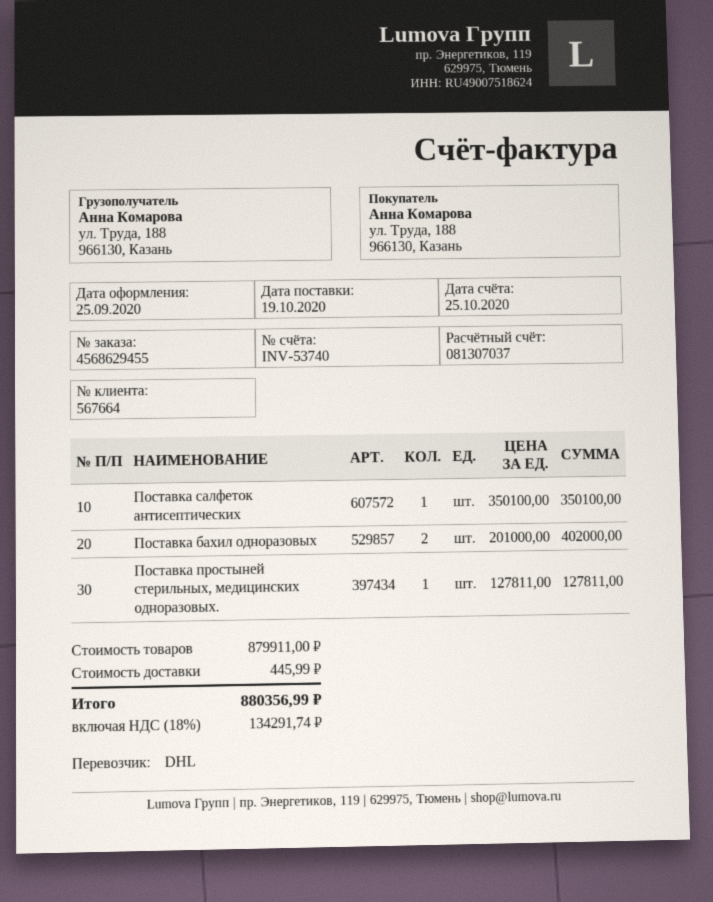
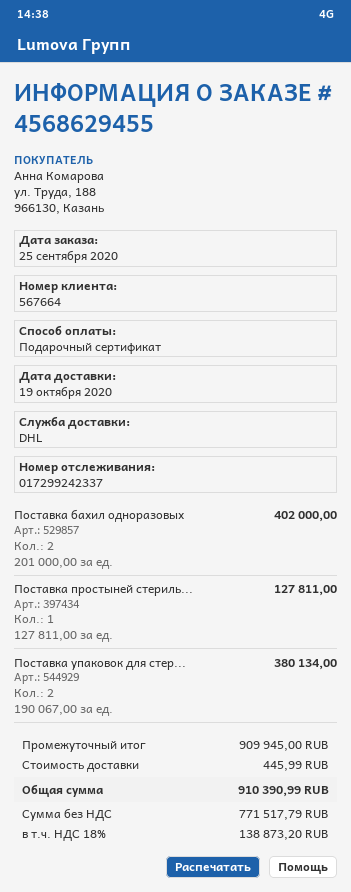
Поставка салфеток антисептических: 1 x 350100.00 = 350100.00 -> none
Поставка упаковок для стер...: none -> 2 x 190067.00 = 380134.00
subtotal: 879911.00 -> 909945.00
tax: 18% = 134291.74 -> 18% = 138873.20
total: 880356.99 -> 910390.99

